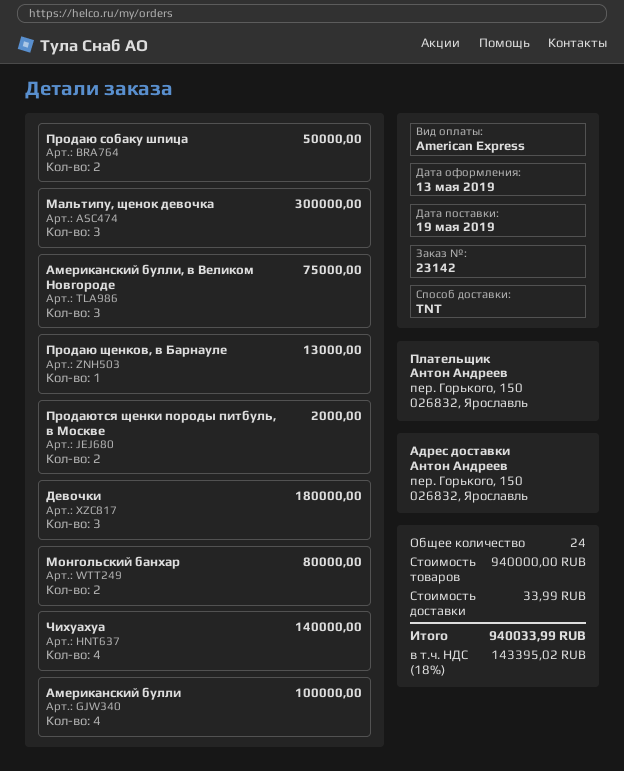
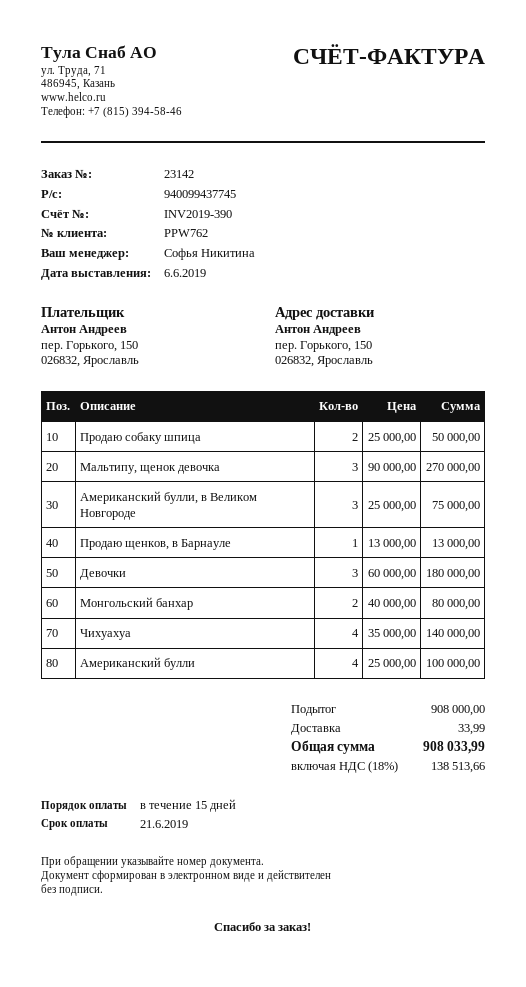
Мальтипу, щенок девочка: 3 for 300000.00 -> 3 for 270000.00
Продаются щенки породы питбуль, в Москве: 2 for 2000.00 -> none
subtotal: 940000.00 -> 908000.00
tax: 18% = 143395.02 -> 18% = 138513.66
total: 940033.99 -> 908033.99

